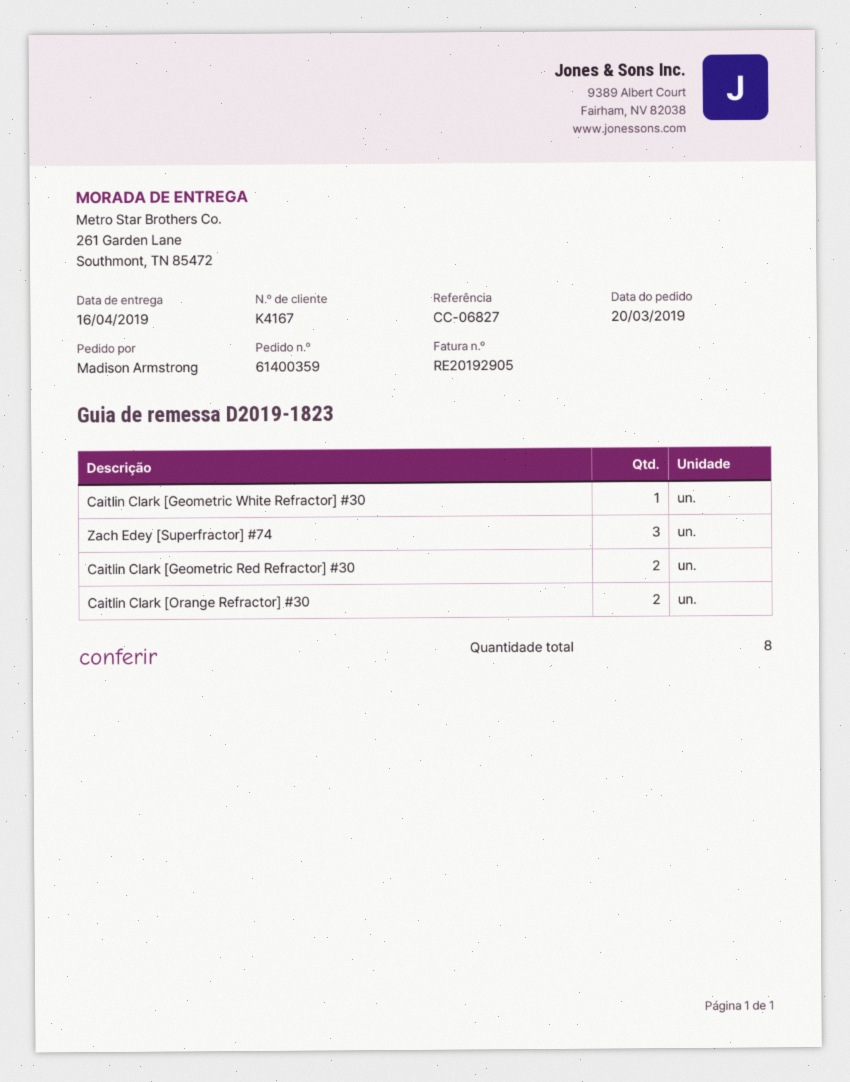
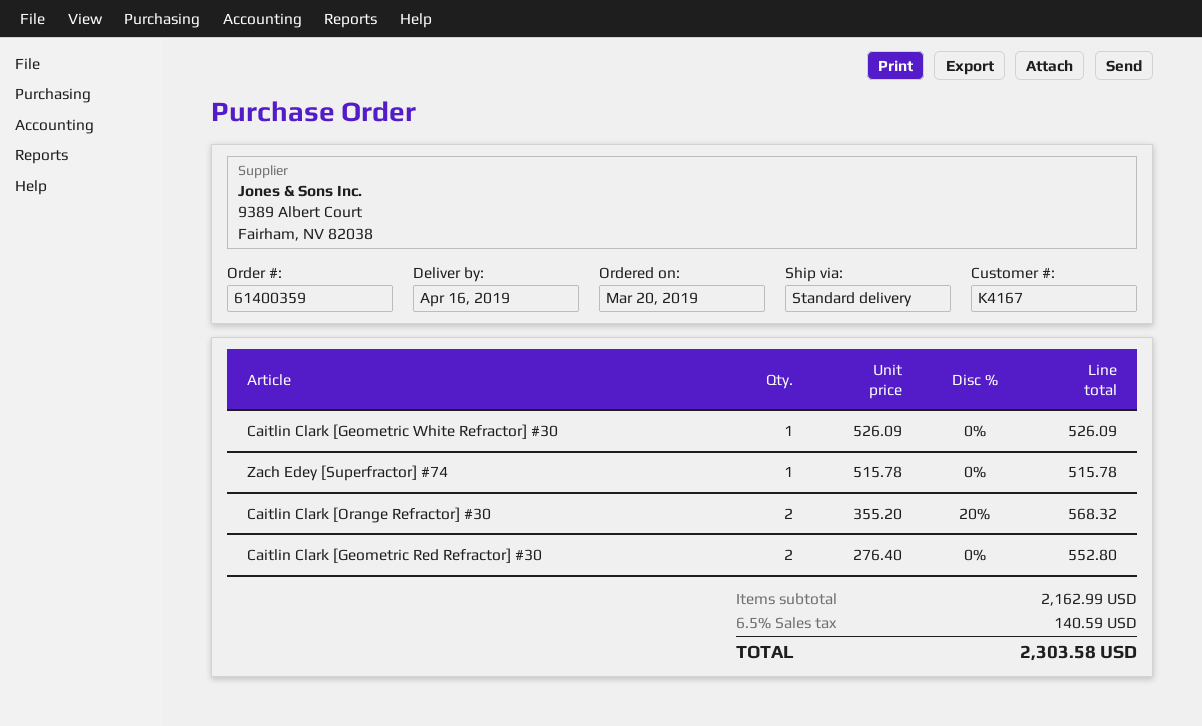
Zach Edey [Superfractor] #74: 3 -> 1

